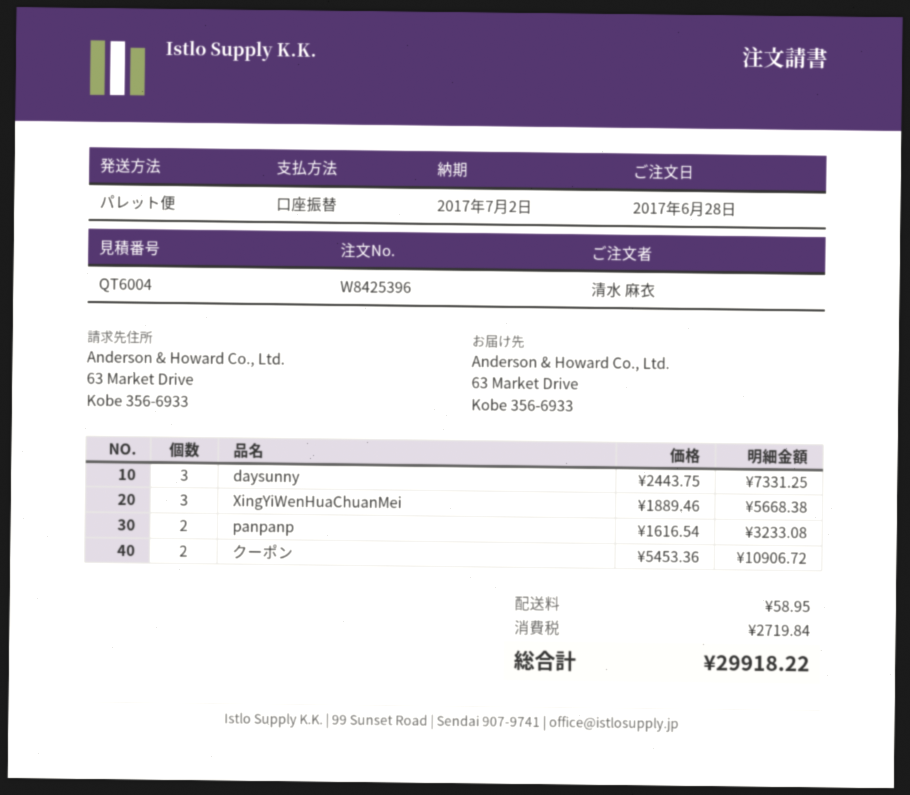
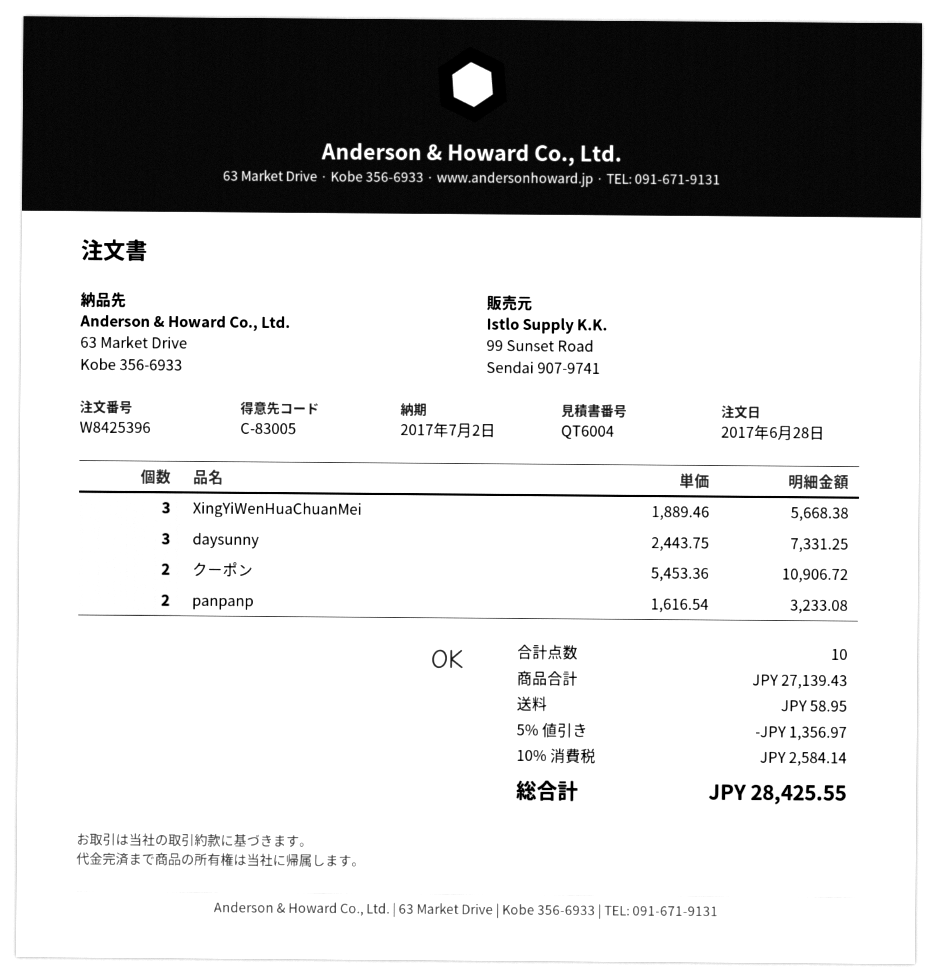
discount: none -> 5% = 1356.97
tax: 2719.84 -> 2584.14
total: 29918.22 -> 28425.55

